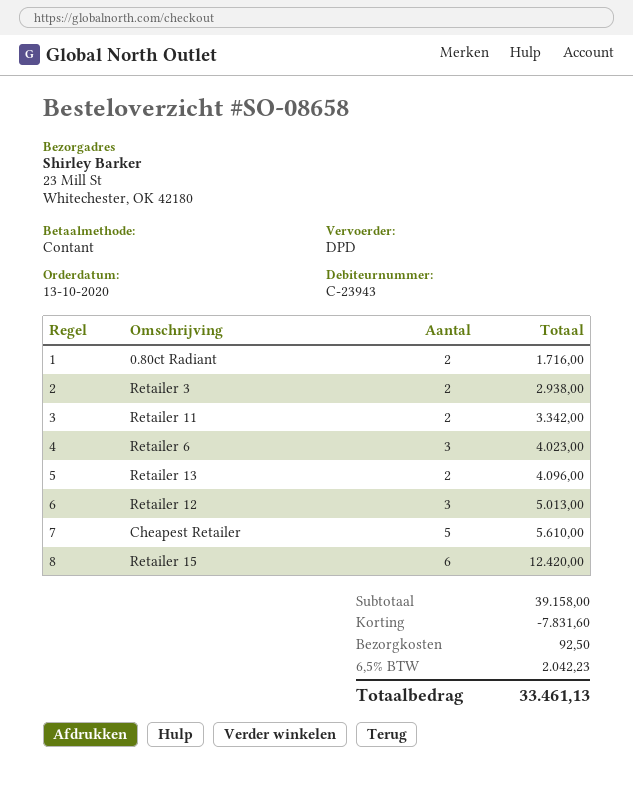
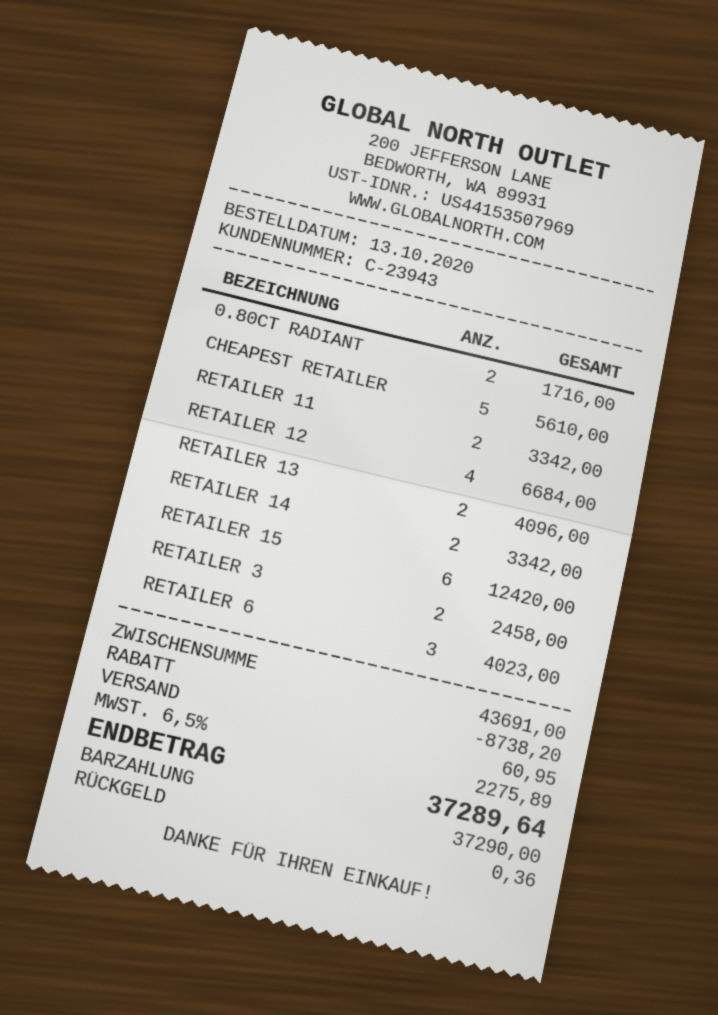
Retailer 3: 2 for 2938.00 -> 2 for 2458.00
Retailer 12: 3 for 5013.00 -> 4 for 6684.00
RETAILER 14: none -> 2 for 3342.00
subtotal: 39158.00 -> 43691.00
discount: 7831.60 -> 8738.20
shipping: 92.50 -> 60.95
tax: 6.5% = 2042.23 -> 6.5% = 2275.89
total: 33461.13 -> 37289.64

